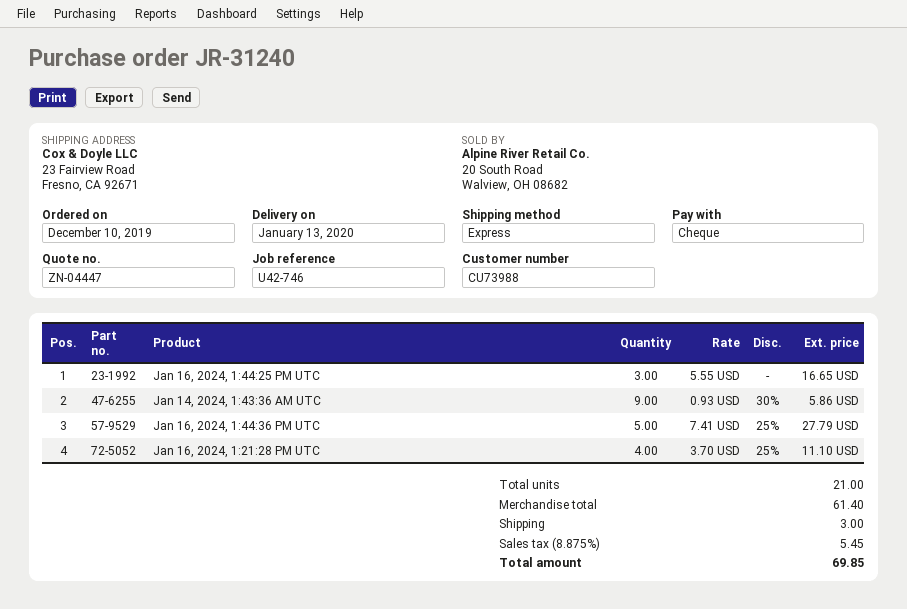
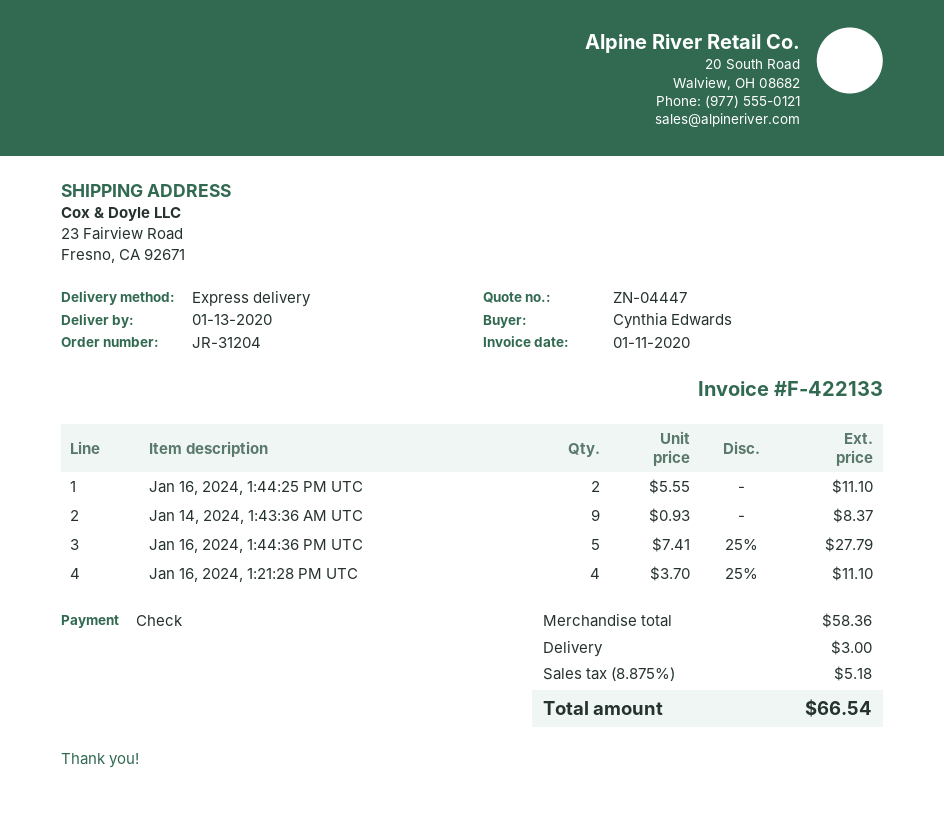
order number: JR-31240 -> JR-31204
Jan 16, 2024, 1:44:25 PM UTC: 3 x 5.55 = 16.65 -> 2 x 5.55 = 11.10
Jan 14, 2024, 1:43:36 AM UTC: 9 x 0.93 - 30% = 5.86 -> 9 x 0.93 = 8.37
subtotal: 61.40 -> 58.36
tax: 8.875% = 5.45 -> 8.875% = 5.18
total: 69.85 -> 66.54

